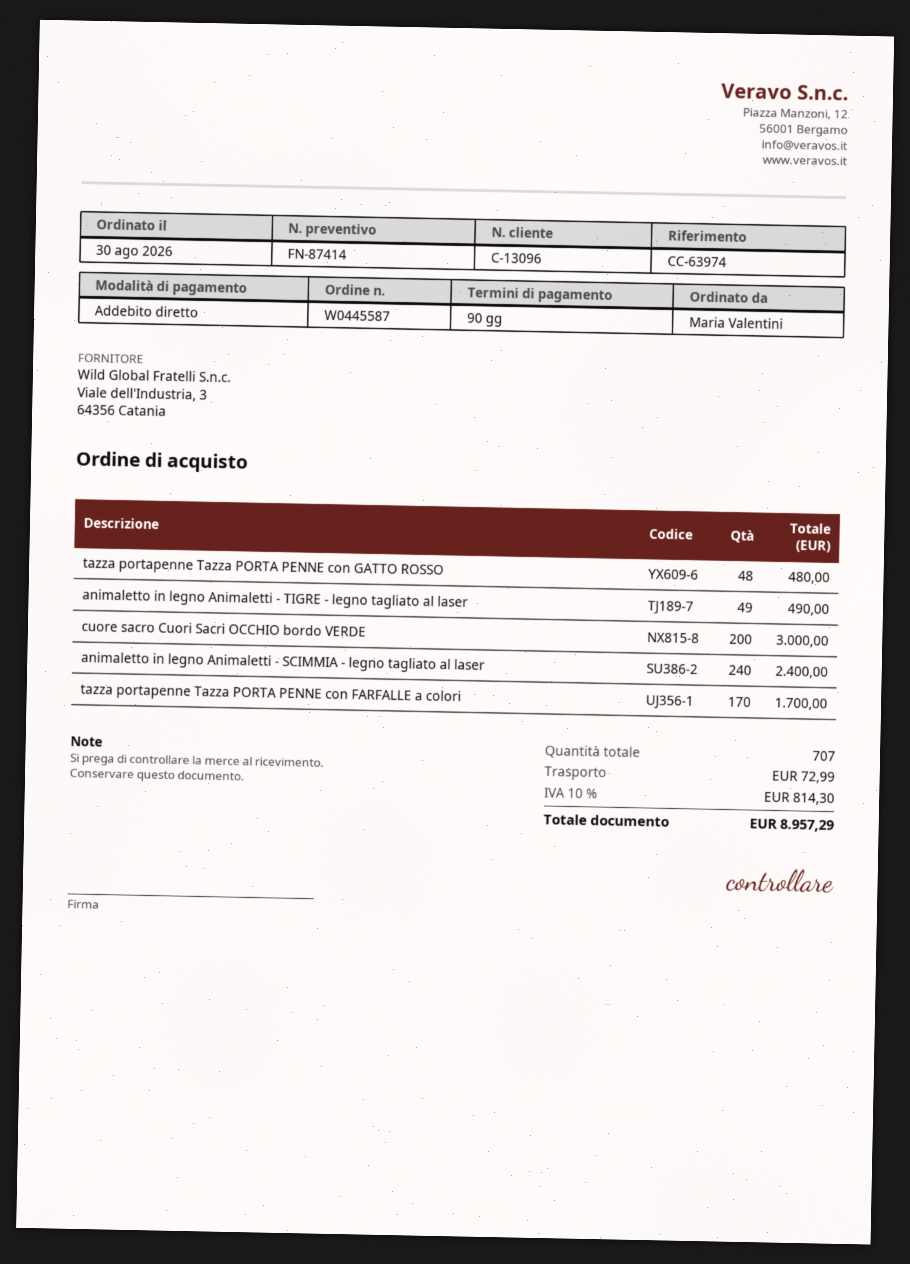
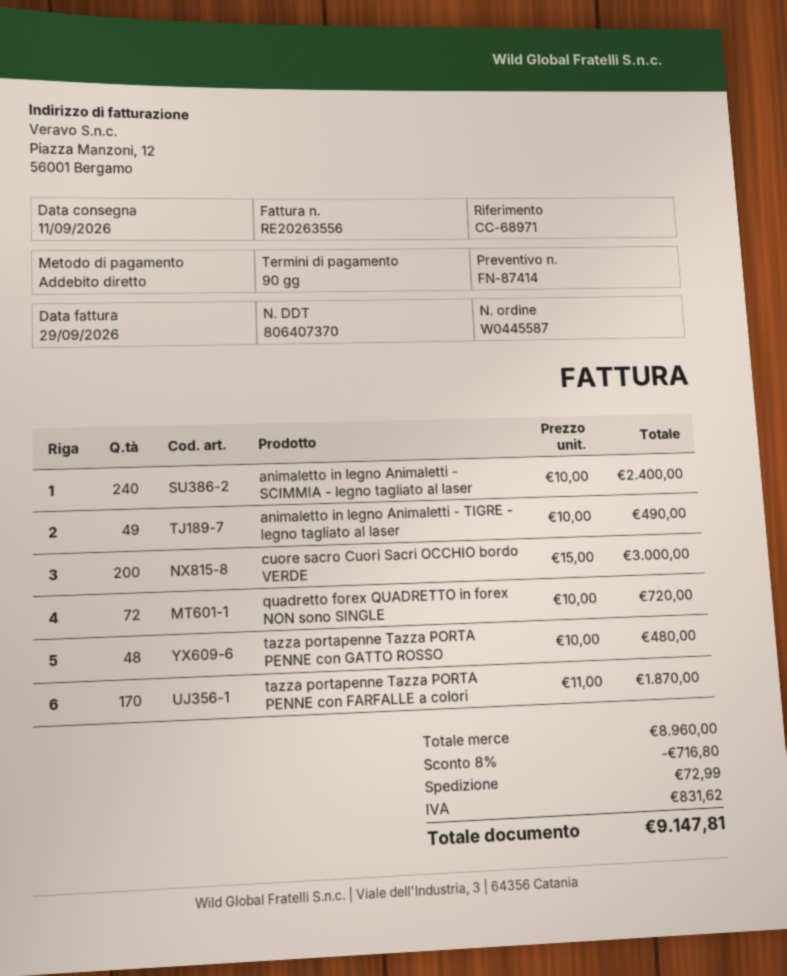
reference: CC-63974 -> CC-68971
tazza portapenne Tazza PORTA PENNE con FARFALLE a colori: 170 for 1700.00 -> 170 for 1870.00
quadretto forex QUADRETTO in forex NON sono SINGLE: none -> 72 for 720.00
discount: none -> 8% = 716.80
tax: 814.30 -> 831.62
total: 8957.29 -> 9147.81

